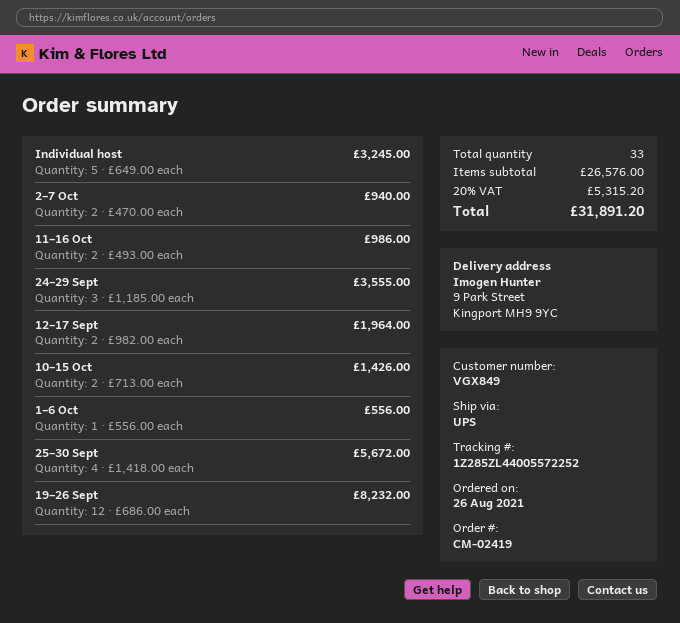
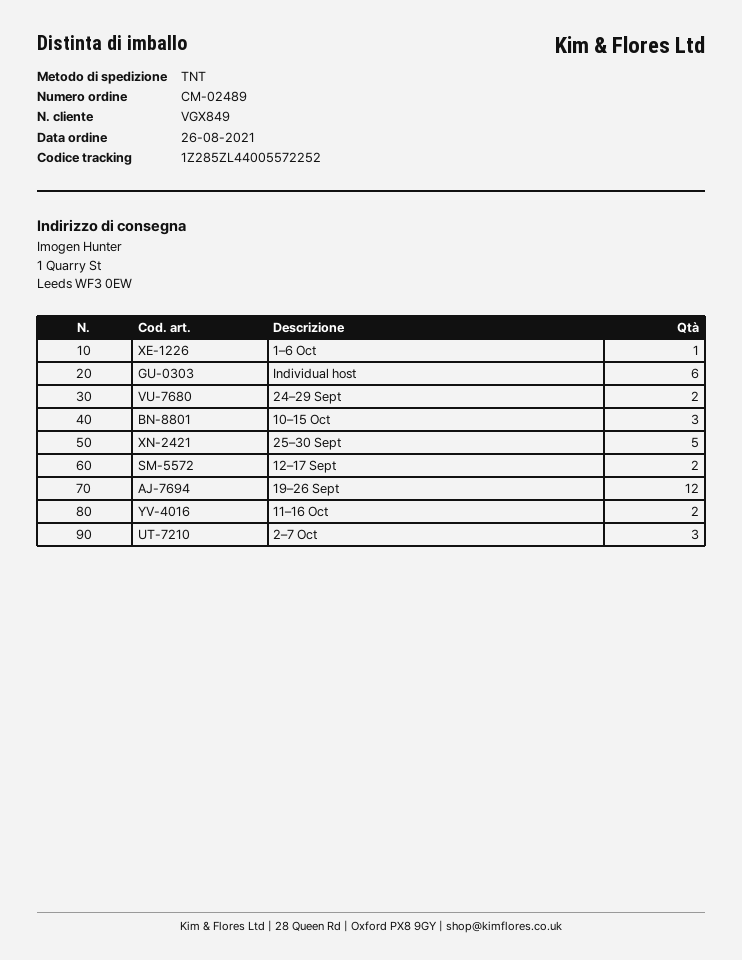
order number: CM-02419 -> CM-02489
shipping method: UPS -> TNT
ship to: 9 Park Street, Kingport MH9 9YC -> 1 Quarry St, Leeds WF3 0EW
Individual host: 5 -> 6
2–7 Oct: 2 -> 3
24–29 Sept: 3 -> 2
10–15 Oct: 2 -> 3
25–30 Sept: 4 -> 5

